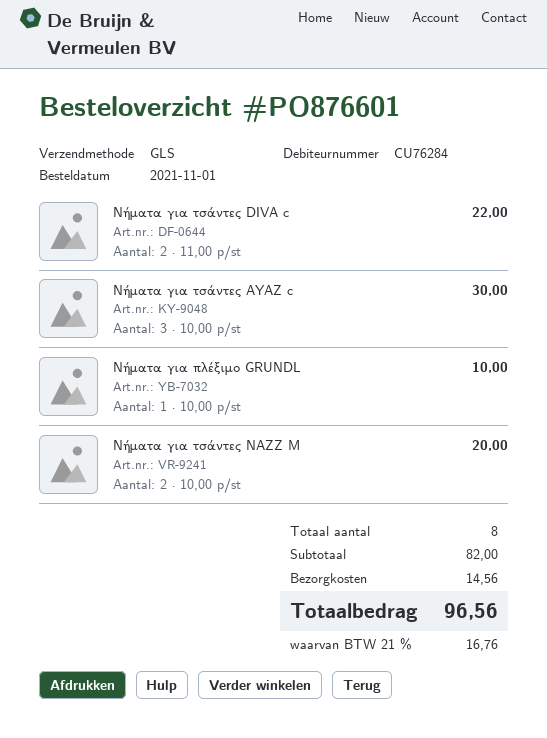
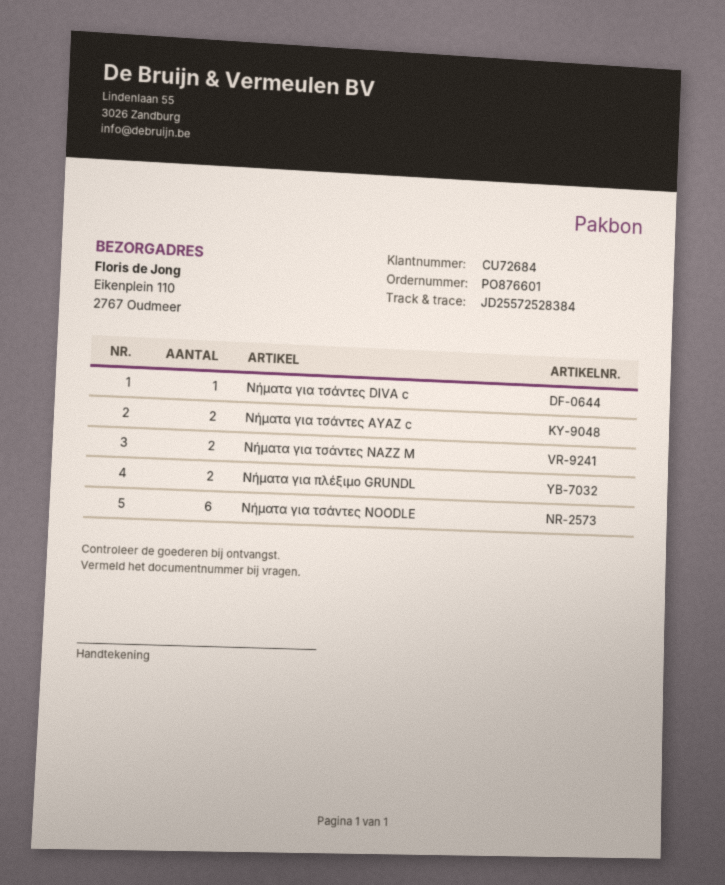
customer number: CU76284 -> CU72684
Νήματα για τσάντες DIVA c: 2 -> 1
Νήματα για τσάντες AYAZ c: 3 -> 2
Νήματα για πλέξιμο GRUNDL: 1 -> 2
Νήματα για τσάντες NOODLE: none -> 6

